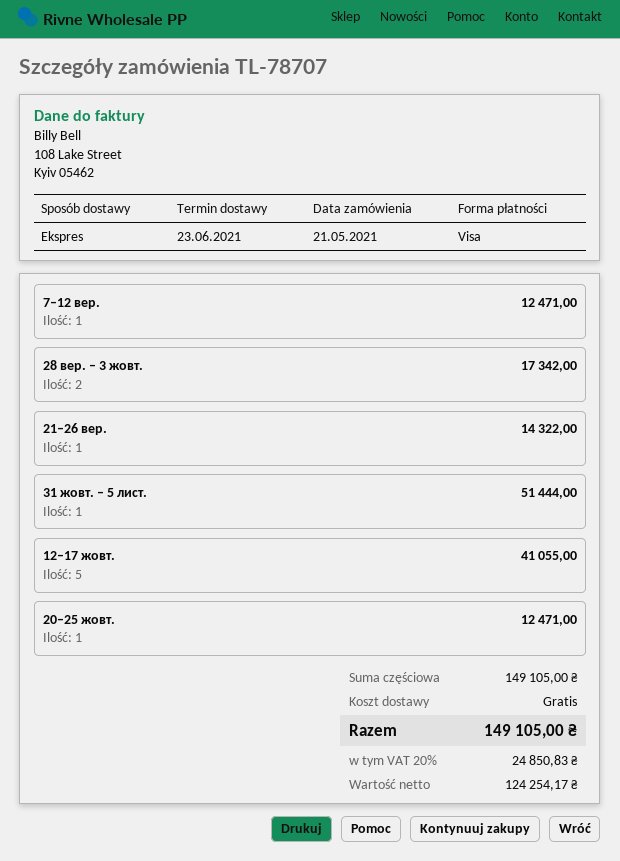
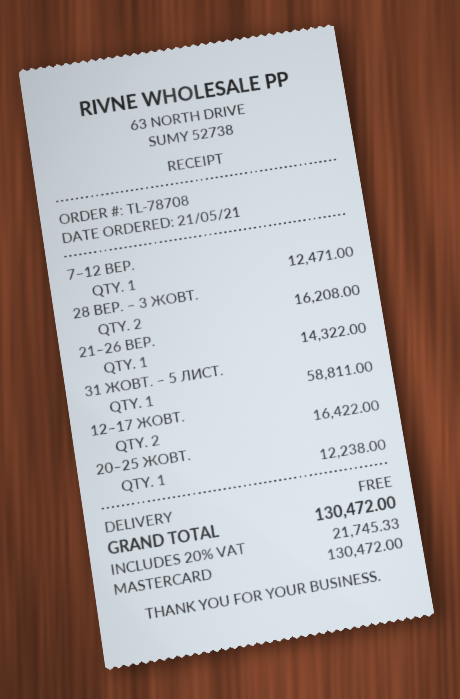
order number: TL-78707 -> TL-78708
payment method: Visa -> Mastercard
28 вер. – 3 жовт.: 2 for 17342.00 -> 2 for 16208.00
31 жовт. – 5 лист.: 1 for 51444.00 -> 1 for 58811.00
12–17 жовт.: 5 for 41055.00 -> 2 for 16422.00
20–25 жовт.: 1 for 12471.00 -> 1 for 12238.00
tax: 20% = 24850.83 -> 20% = 21745.33
total: 149105.00 -> 130472.00

